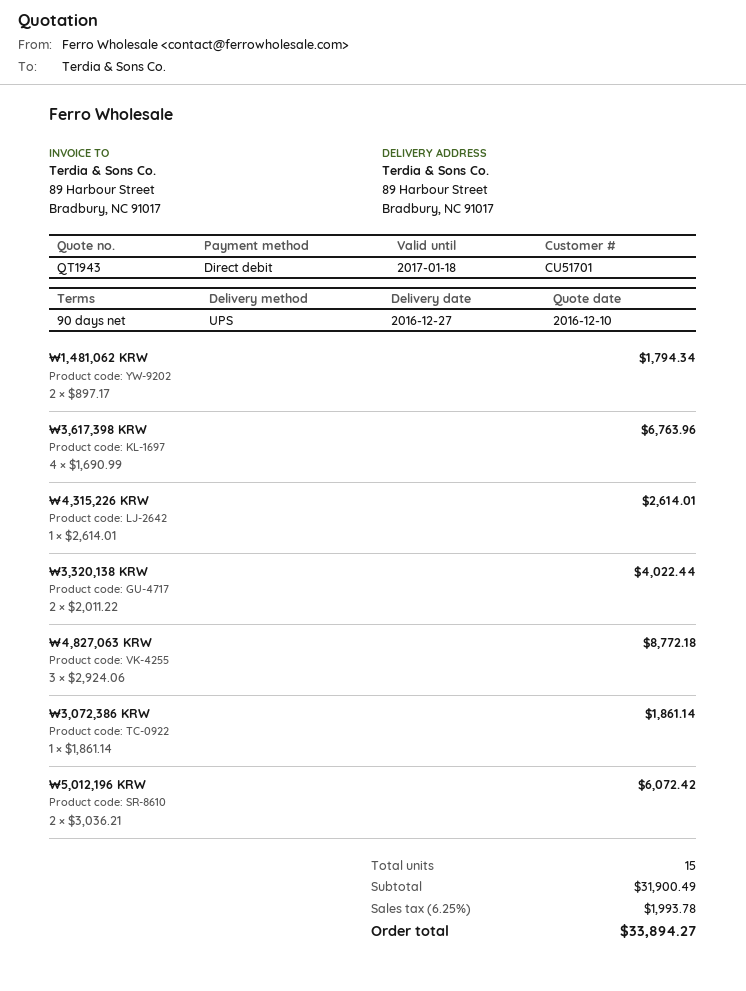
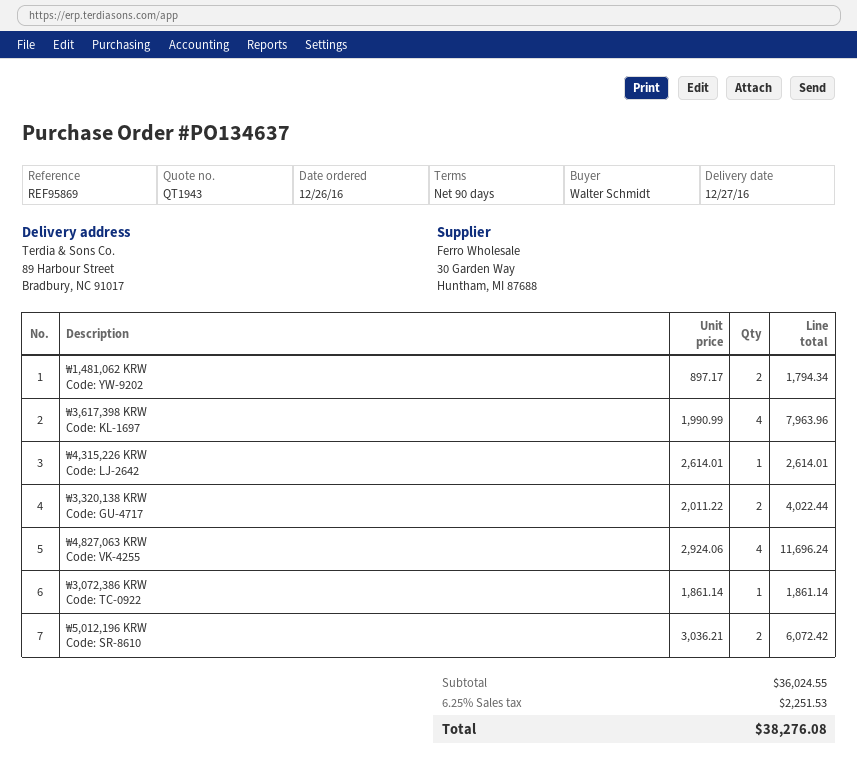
₩3,617,398 KRW: 4 x 1690.99 = 6763.96 -> 4 x 1990.99 = 7963.96
₩4,827,063 KRW: 3 x 2924.06 = 8772.18 -> 4 x 2924.06 = 11696.24
subtotal: 31900.49 -> 36024.55
tax: 6.25% = 1993.78 -> 6.25% = 2251.53
total: 33894.27 -> 38276.08

